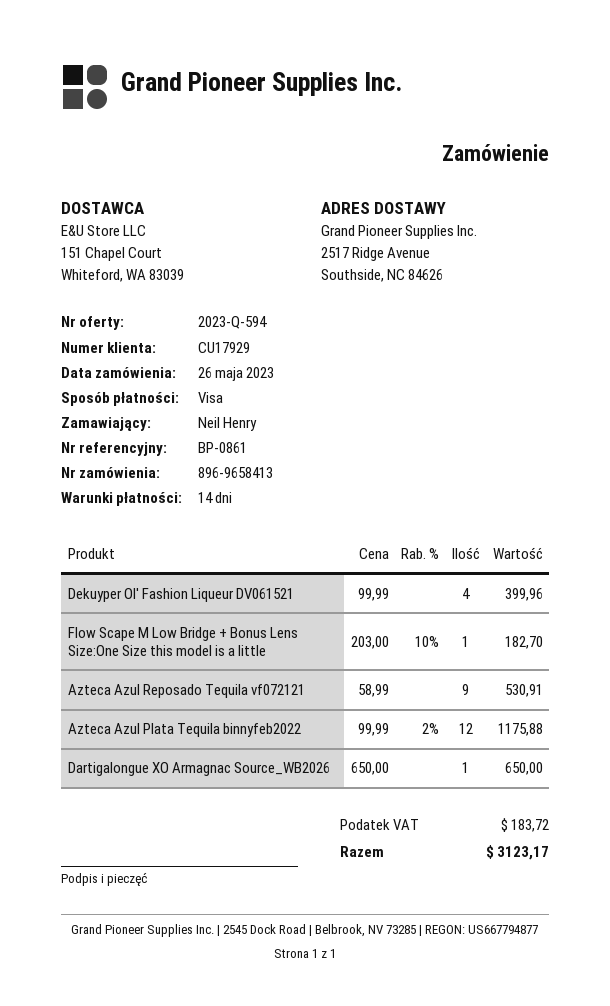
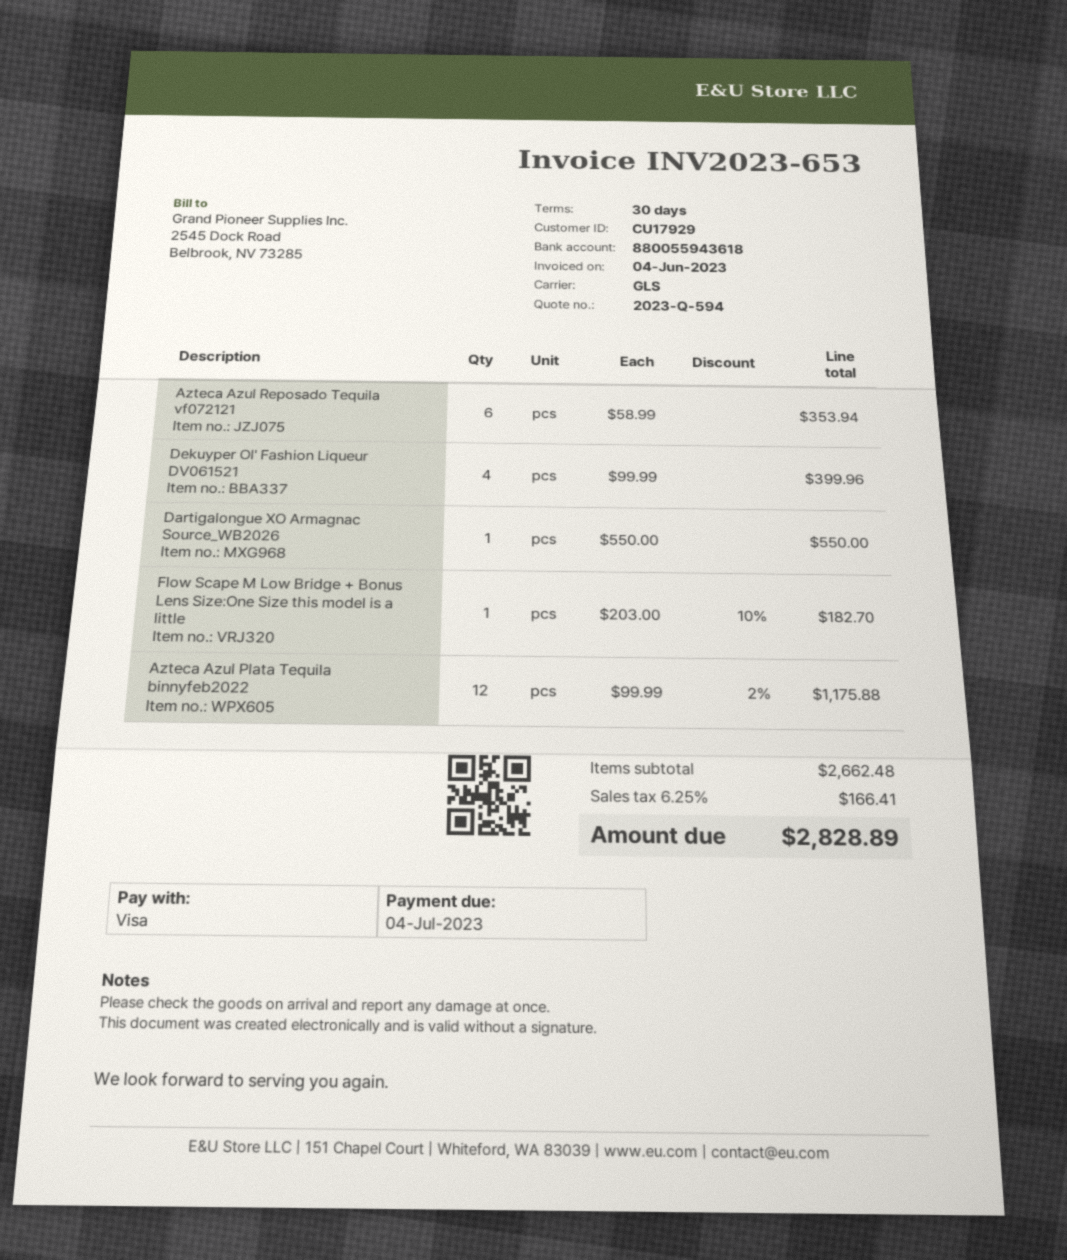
payment terms: 14 days -> 30 days
Azteca Azul Reposado Tequila vf072121: 9 x 58.99 = 530.91 -> 6 x 58.99 = 353.94
Dartigalongue XO Armagnac Source_WB2026: 1 x 650.00 = 650.00 -> 1 x 550.00 = 550.00
tax: 183.72 -> 166.41
total: 3123.17 -> 2828.89

